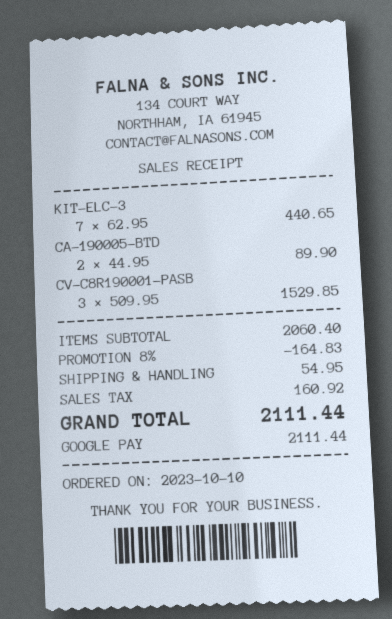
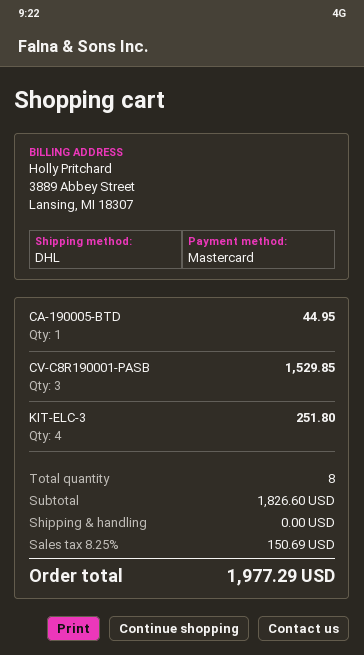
payment method: Google Pay -> Mastercard
KIT-ELC-3: 7 for 440.65 -> 4 for 251.80
CA-190005-BTD: 2 for 89.90 -> 1 for 44.95
subtotal: 2060.40 -> 1826.60
discount: 8% = 164.83 -> none
shipping: 54.95 -> 0.00
tax: 160.92 -> 150.69
total: 2111.44 -> 1977.29

